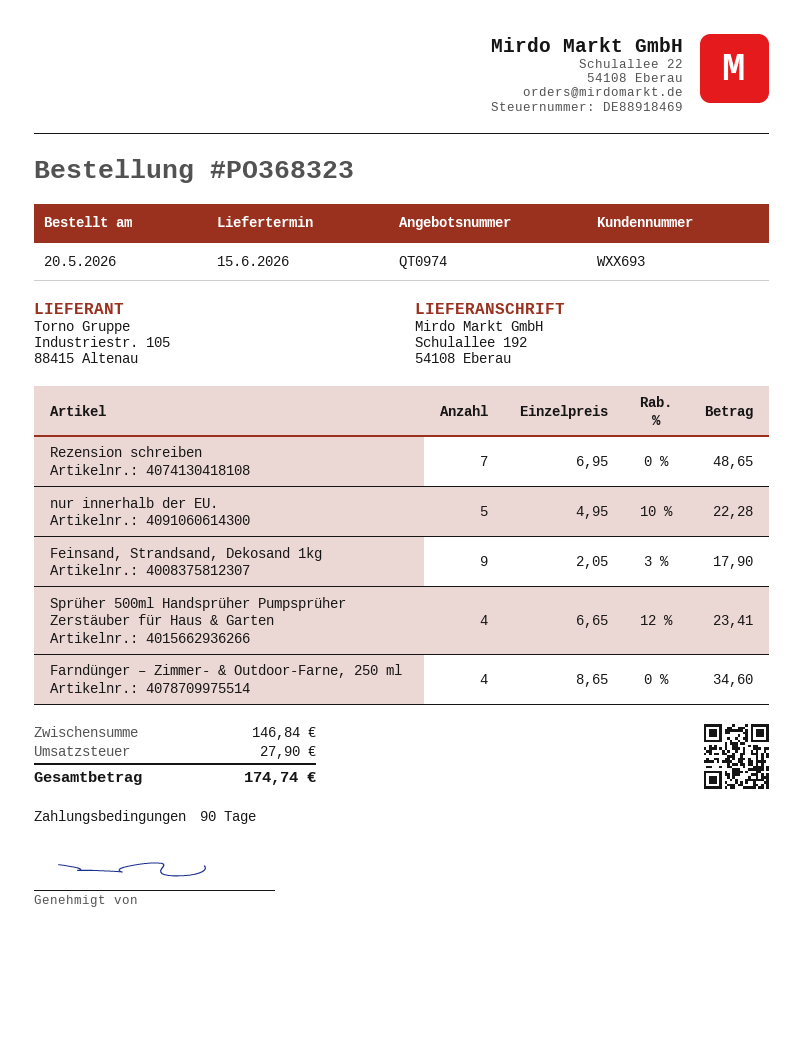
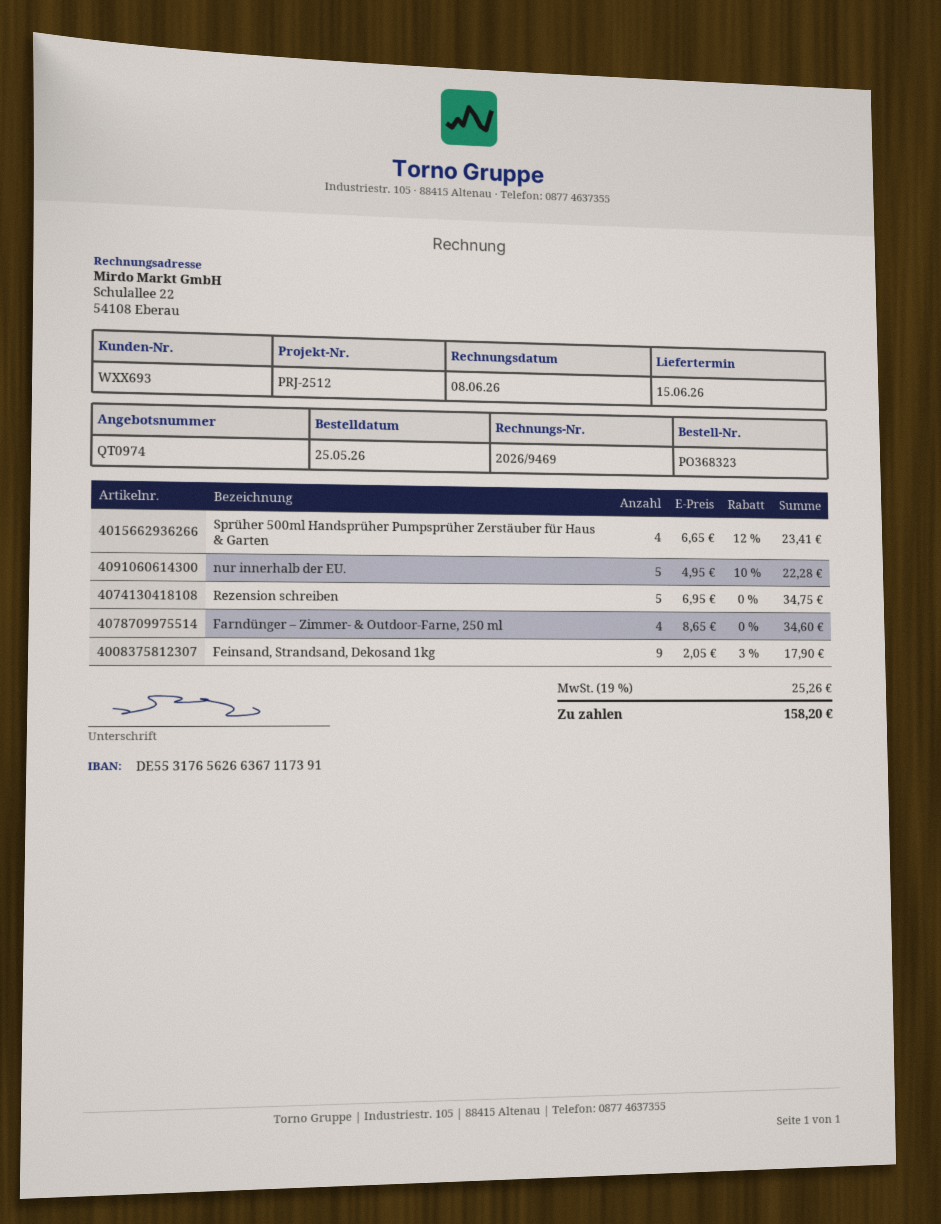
order date: 2026-05-20 -> 2026-05-25
Rezension schreiben: 7 x 6.95 = 48.65 -> 5 x 6.95 = 34.75
tax: 27.90 -> 25.26
total: 174.74 -> 158.20

